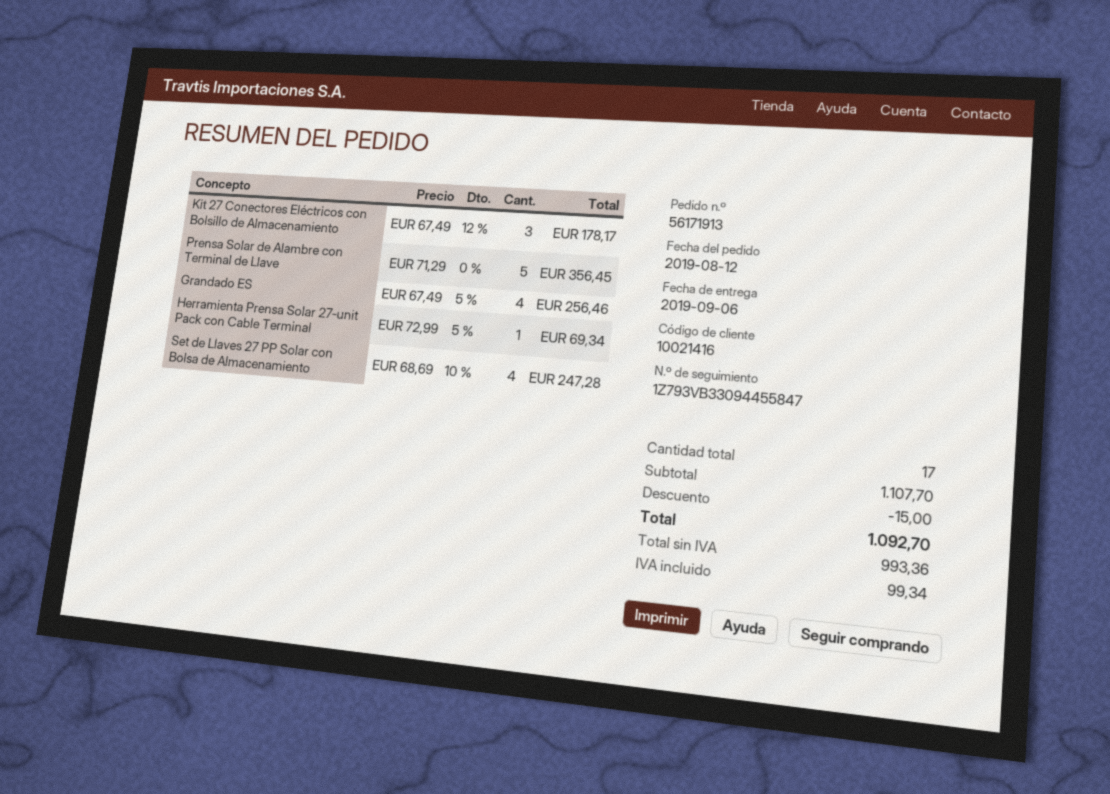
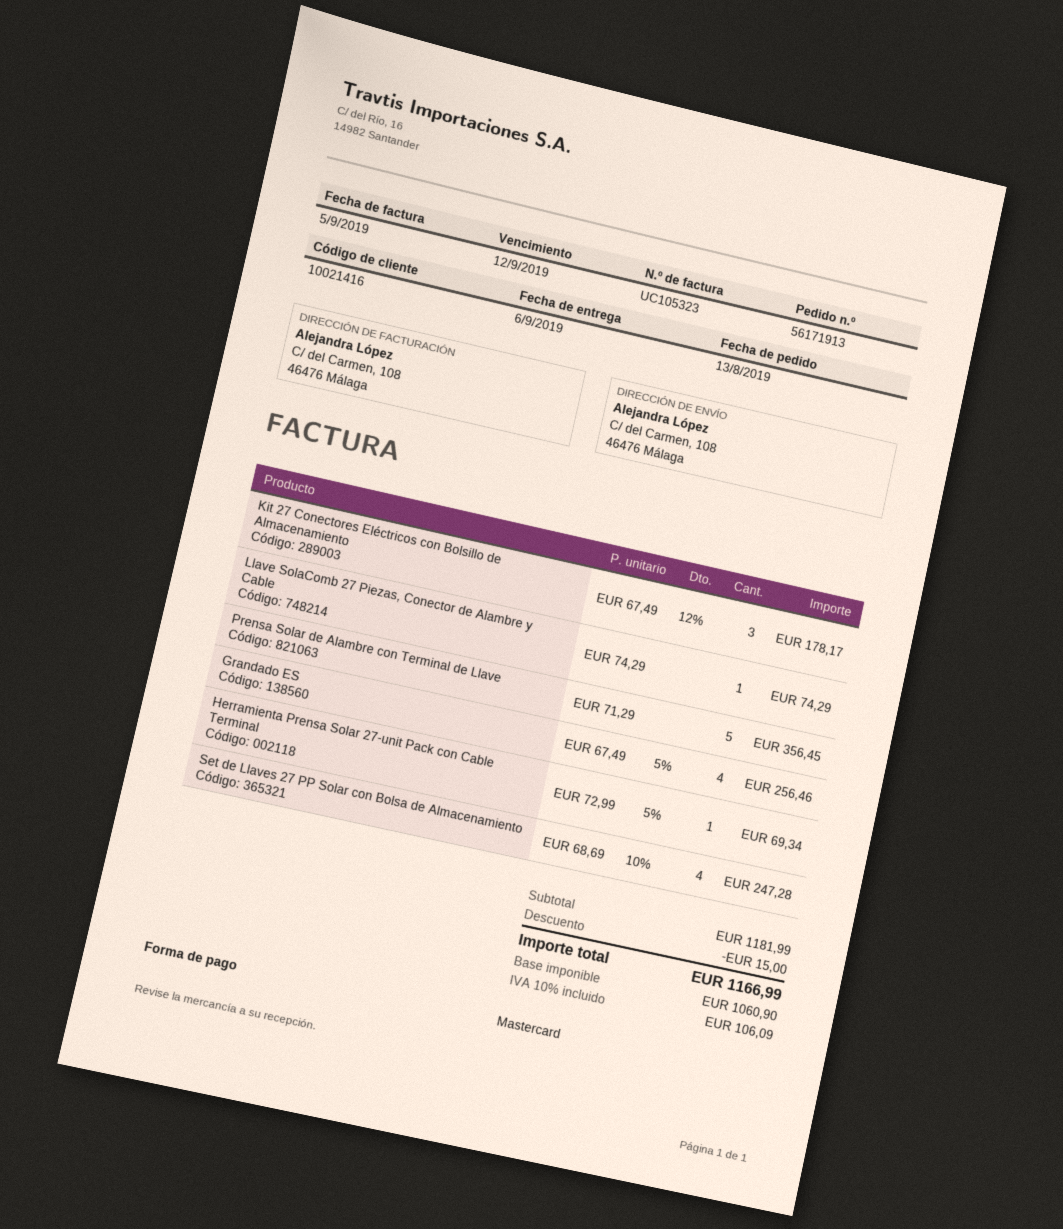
order date: 2019-08-12 -> 2019-08-13
Llave SolaComb 27 Piezas, Conector de Alambre y Cable: none -> 1 x 74.29 = 74.29
subtotal: 1107.70 -> 1181.99
net: 993.36 -> 1060.90
tax: 99.34 -> 106.09
total: 1092.70 -> 1166.99

